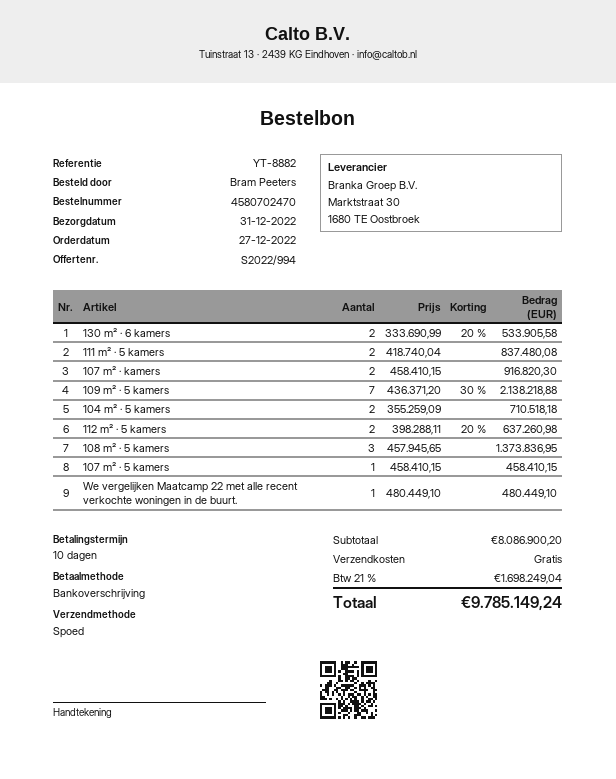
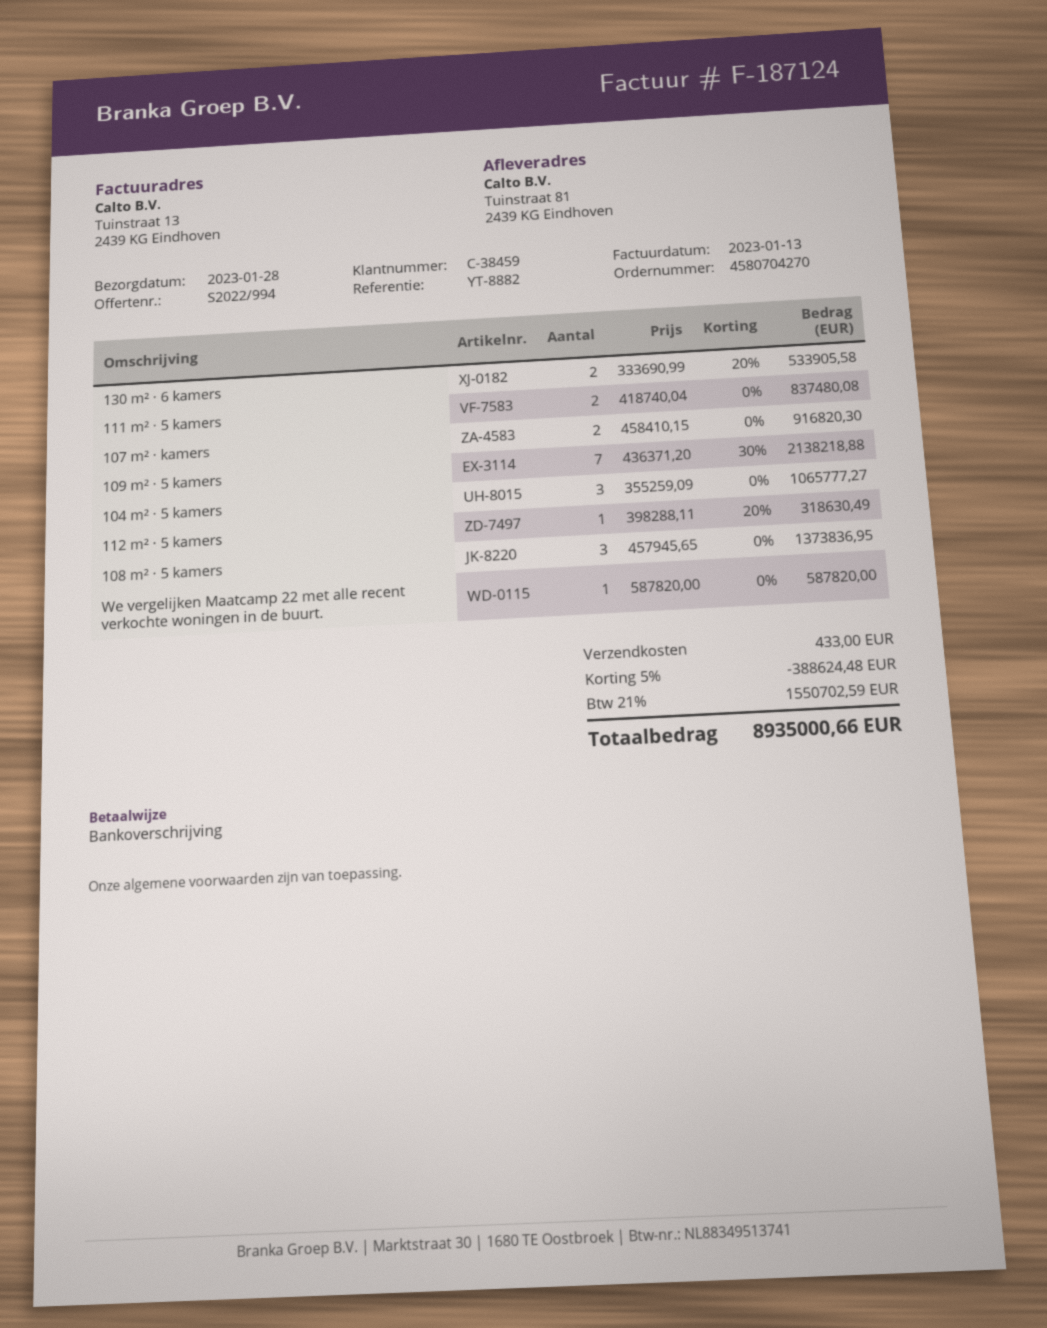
order number: 4580702470 -> 4580704270
delivery date: 2022-12-31 -> 2023-01-28
104 m² · 5 kamers: 2 x 355259.09 = 710518.18 -> 3 x 355259.09 = 1065777.27
112 m² · 5 kamers: 2 x 398288.11 - 20% = 637260.98 -> 1 x 398288.11 - 20% = 318630.49
107 m² · 5 kamers: 1 x 458410.15 = 458410.15 -> none
We vergelijken Maatcamp 22 met alle recent verkochte woningen in de buurt.: 1 x 480449.10 = 480449.10 -> 1 x 587820.00 = 587820.00
discount: none -> 5% = 388624.48
shipping: 0.00 -> 433.00
tax: 21% = 1698249.04 -> 21% = 1550702.59
total: 9785149.24 -> 8935000.66

